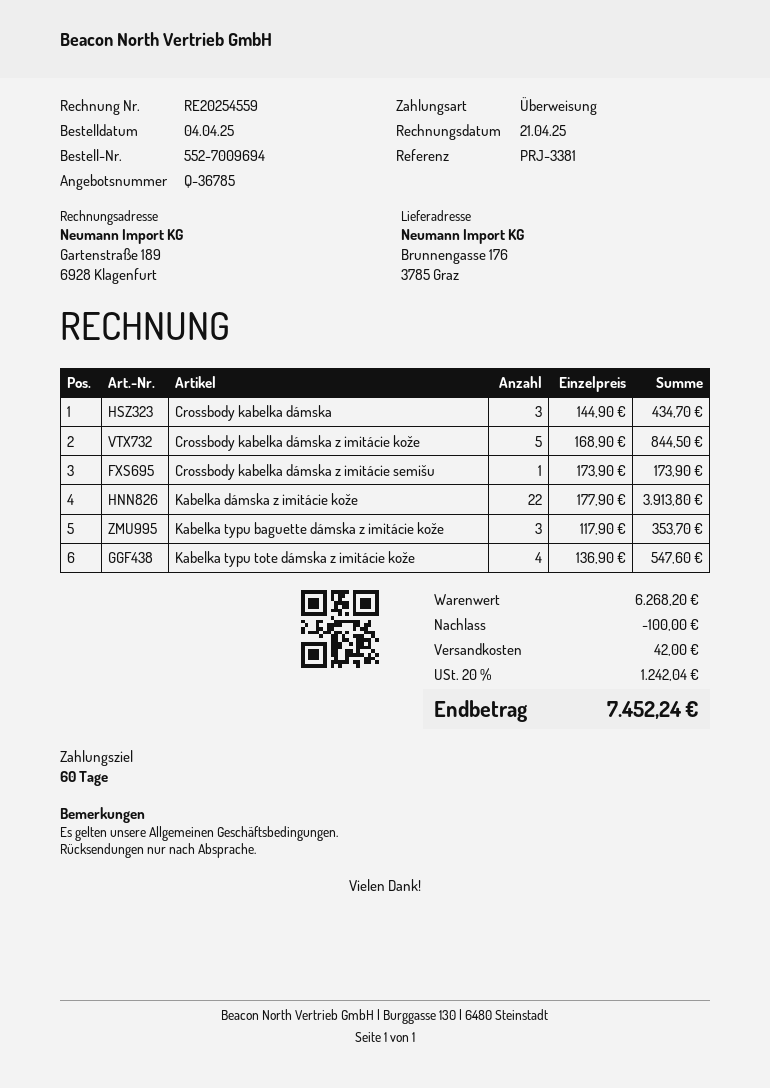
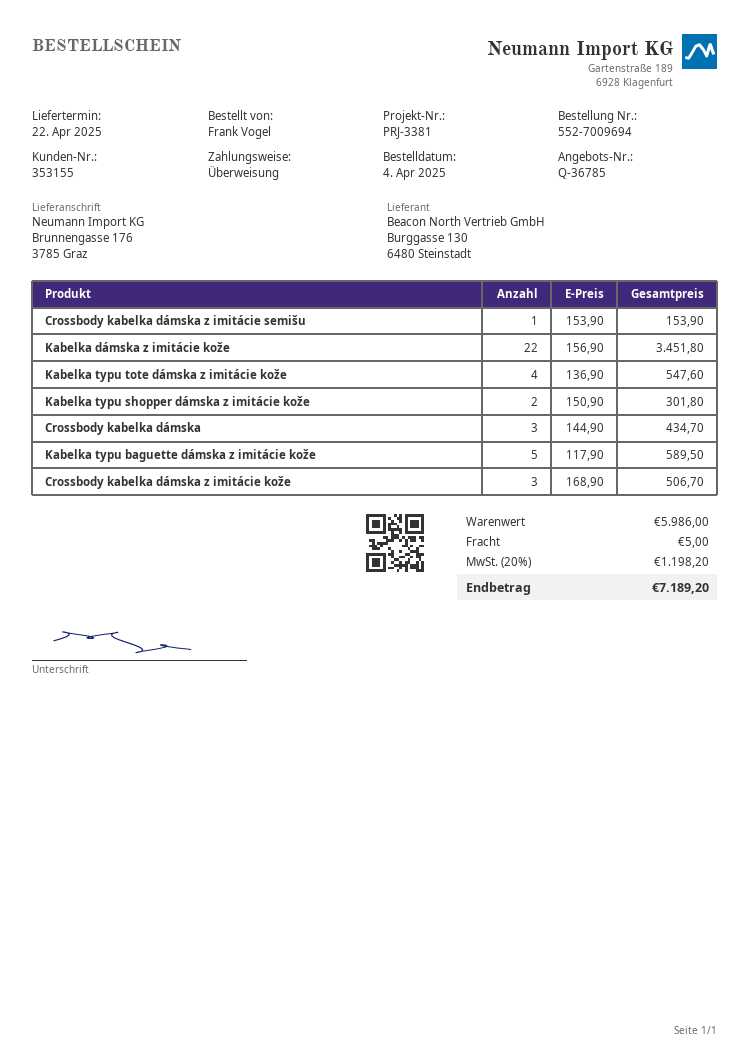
Crossbody kabelka dámska z imitácie kože: 5 x 168.90 = 844.50 -> 3 x 168.90 = 506.70
Crossbody kabelka dámska z imitácie semišu: 1 x 173.90 = 173.90 -> 1 x 153.90 = 153.90
Kabelka dámska z imitácie kože: 22 x 177.90 = 3913.80 -> 22 x 156.90 = 3451.80
Kabelka typu baguette dámska z imitácie kože: 3 x 117.90 = 353.70 -> 5 x 117.90 = 589.50
Kabelka typu shopper dámska z imitácie kože: none -> 2 x 150.90 = 301.80
subtotal: 6268.20 -> 5986.00
discount: 100.00 -> none
shipping: 42.00 -> 5.00
tax: 20% = 1242.04 -> 20% = 1198.20
total: 7452.24 -> 7189.20

